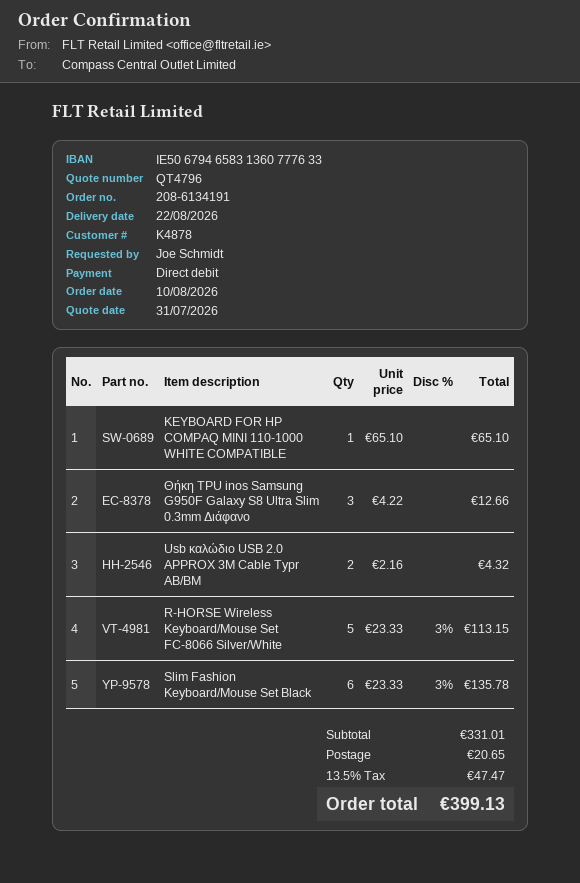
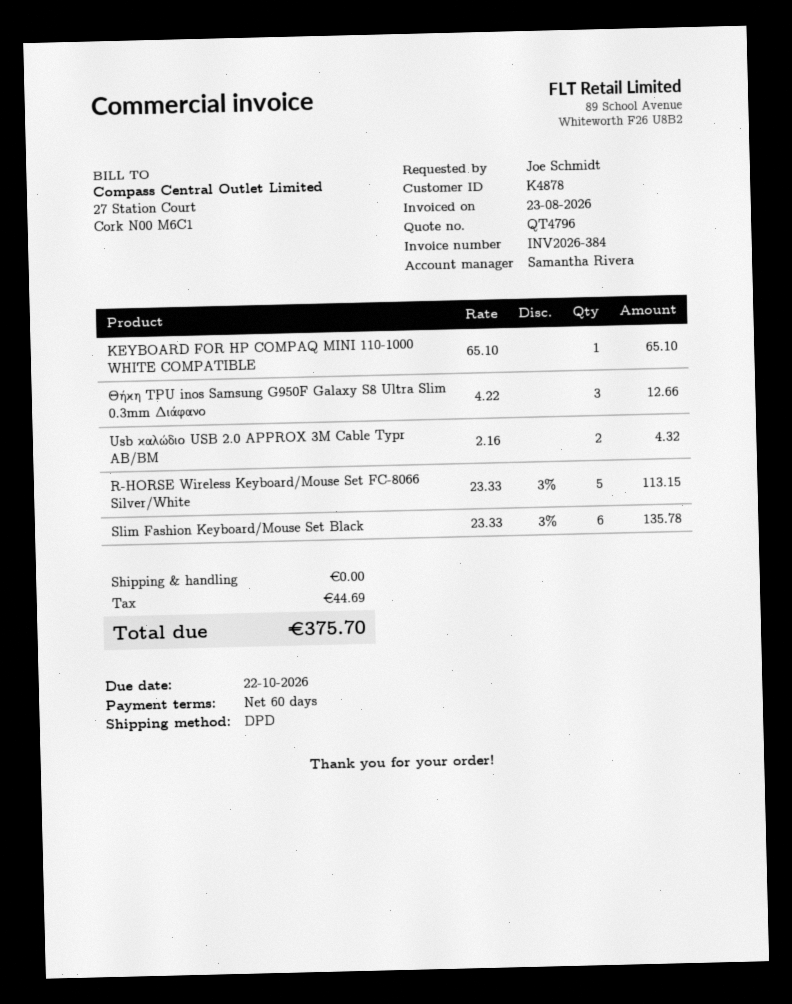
shipping: 20.65 -> 0.00
tax: 47.47 -> 44.69
total: 399.13 -> 375.70

